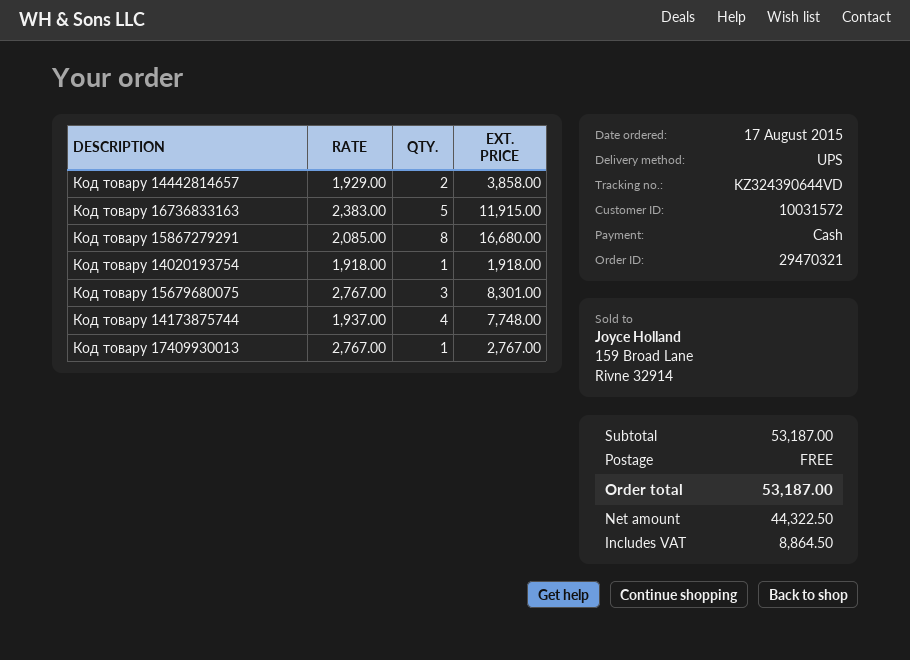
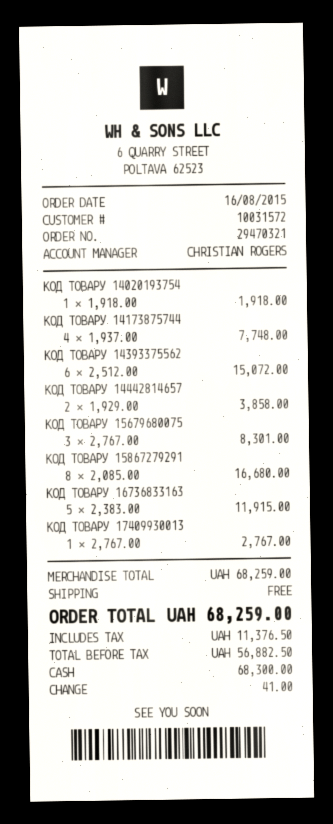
order date: 2015-08-17 -> 2015-08-16
КОД ТОВАРУ 14393375562: none -> 6 x 2512.00 = 15072.00
subtotal: 53187.00 -> 68259.00
net: 44322.50 -> 56882.50
tax: 8864.50 -> 11376.50
total: 53187.00 -> 68259.00

